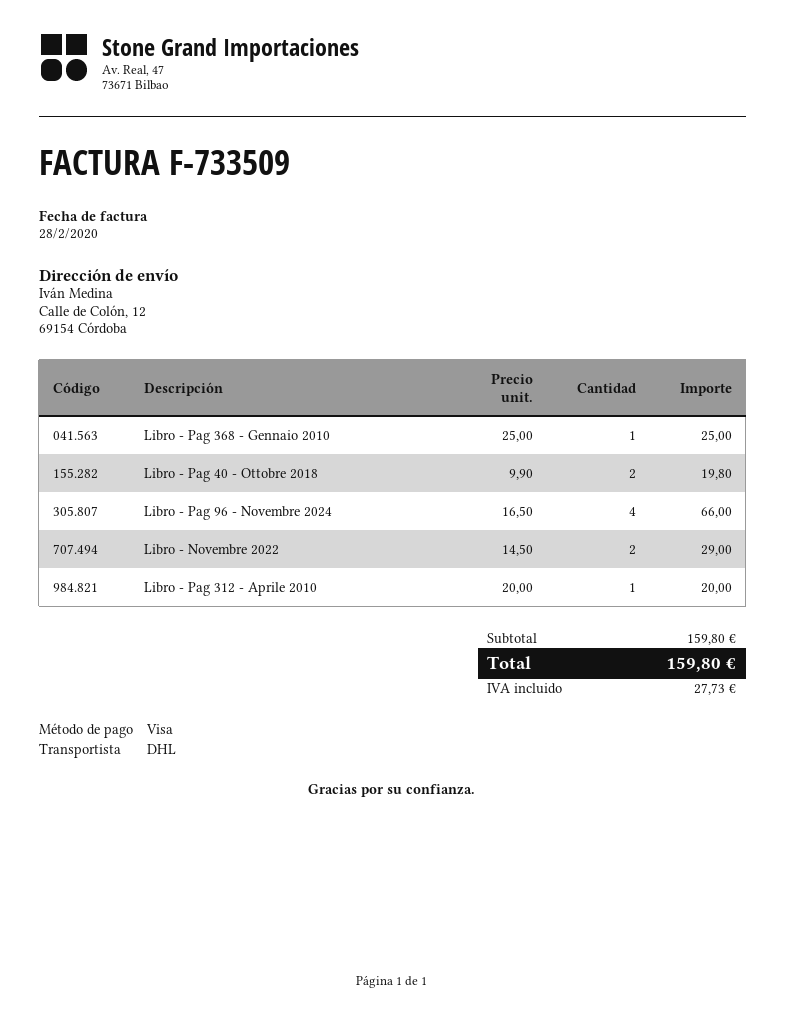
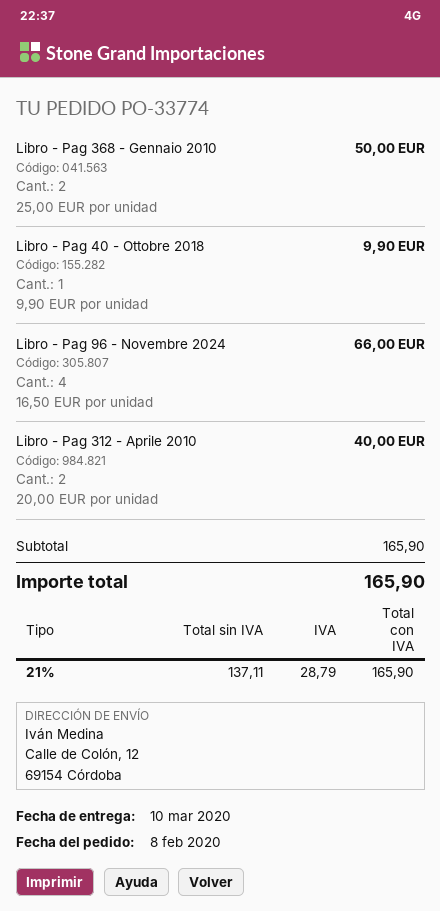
Libro - Pag 368 - Gennaio 2010: 1 x 25.00 = 25.00 -> 2 x 25.00 = 50.00
Libro - Pag 40 - Ottobre 2018: 2 x 9.90 = 19.80 -> 1 x 9.90 = 9.90
Libro - Novembre 2022: 2 x 14.50 = 29.00 -> none
Libro - Pag 312 - Aprile 2010: 1 x 20.00 = 20.00 -> 2 x 20.00 = 40.00
subtotal: 159.80 -> 165.90
tax: 27.73 -> 28.79
total: 159.80 -> 165.90

